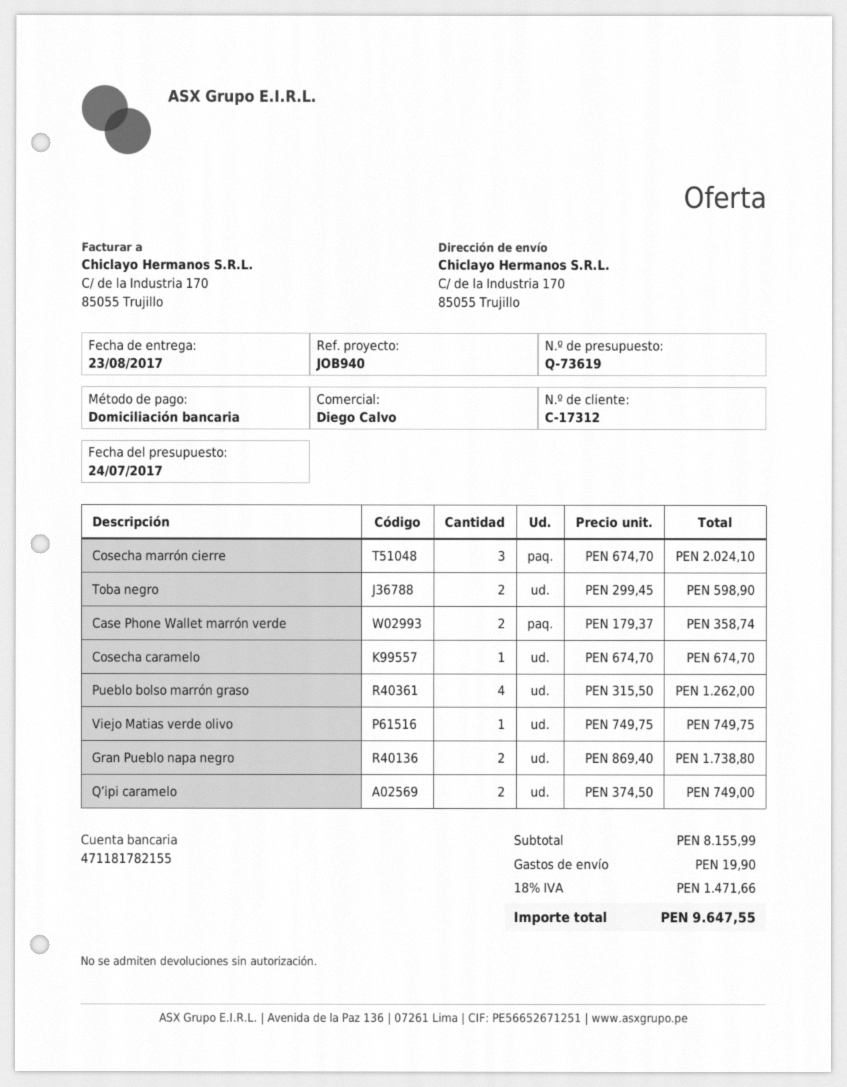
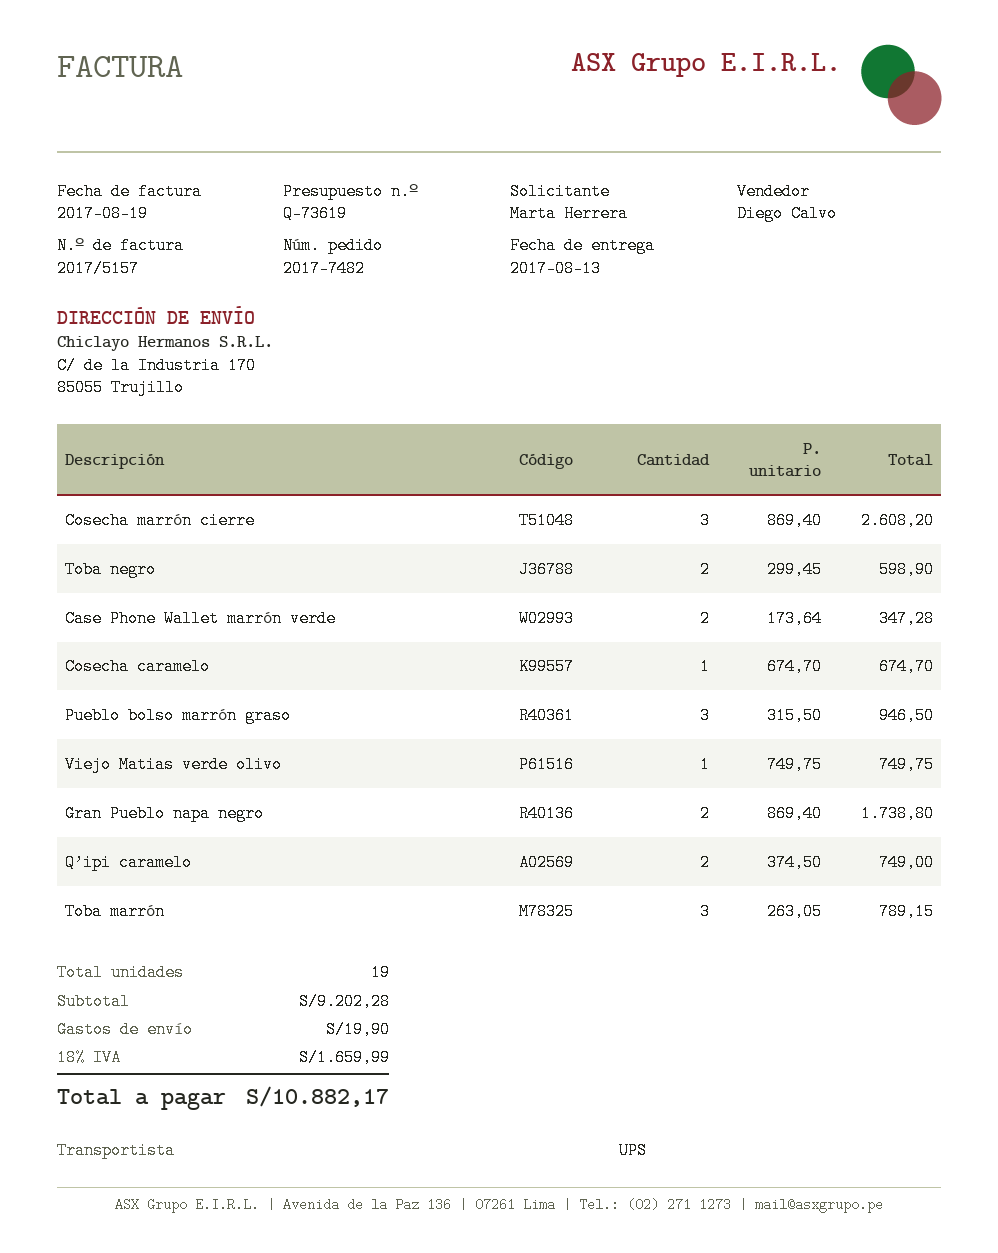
delivery date: 2017-08-23 -> 2017-08-13
Cosecha marrón cierre: 3 x 674.70 = 2024.10 -> 3 x 869.40 = 2608.20
Case Phone Wallet marrón verde: 2 x 179.37 = 358.74 -> 2 x 173.64 = 347.28
Pueblo bolso marrón graso: 4 x 315.50 = 1262.00 -> 3 x 315.50 = 946.50
Toba marrón: none -> 3 x 263.05 = 789.15
subtotal: 8155.99 -> 9202.28
tax: 18% = 1471.66 -> 18% = 1659.99
total: 9647.55 -> 10882.17

